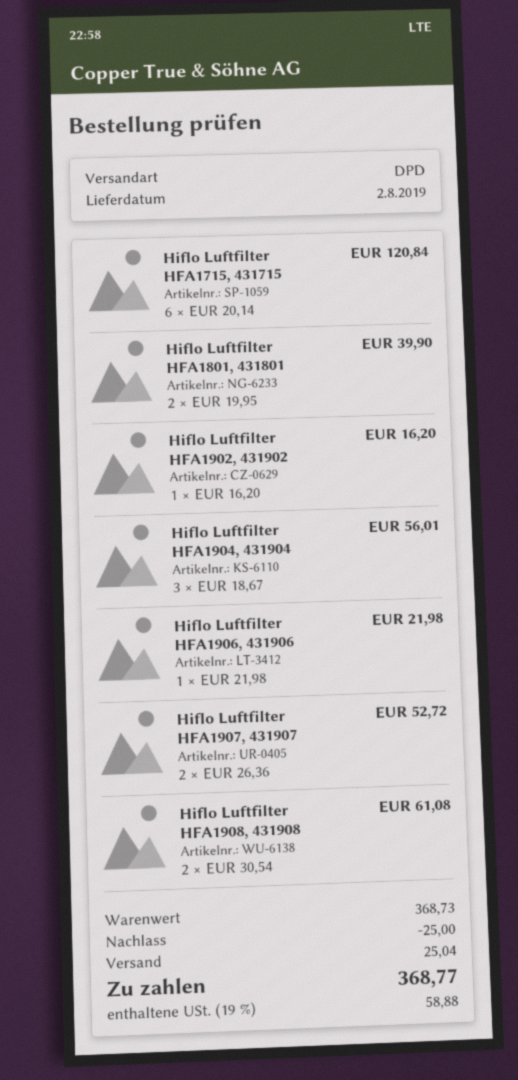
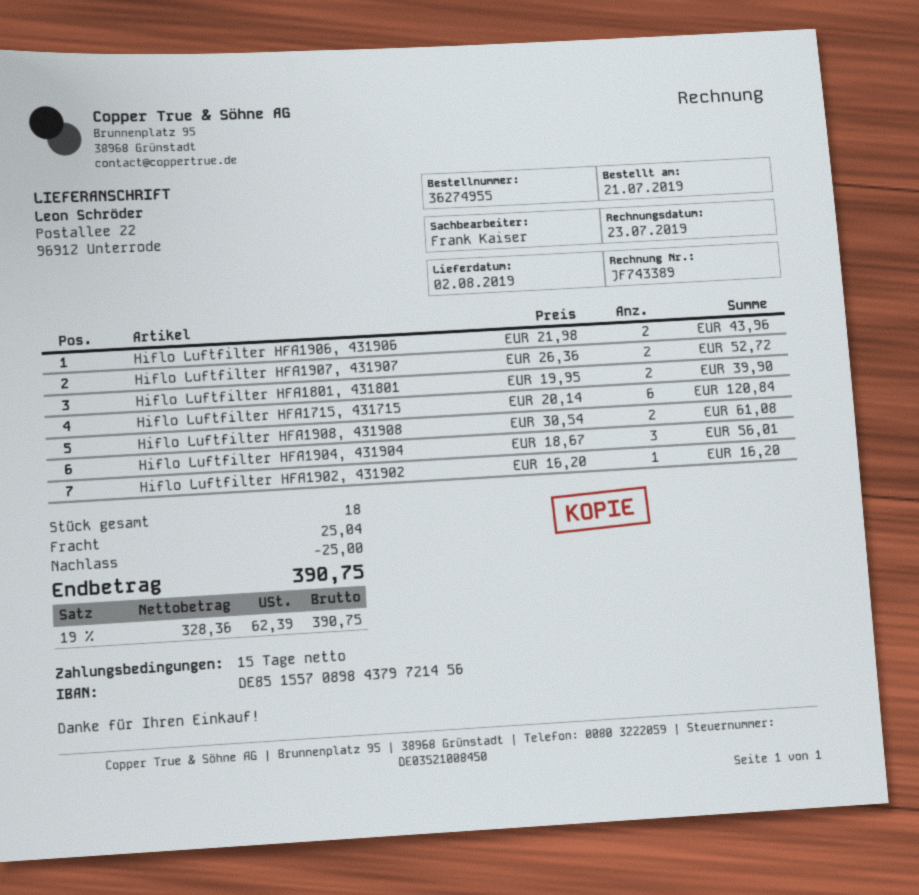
Hiflo Luftfilter HFA1906, 431906: 1 x 21.98 = 21.98 -> 2 x 21.98 = 43.96
tax: 19% = 58.88 -> 19% = 62.39
total: 368.77 -> 390.75

